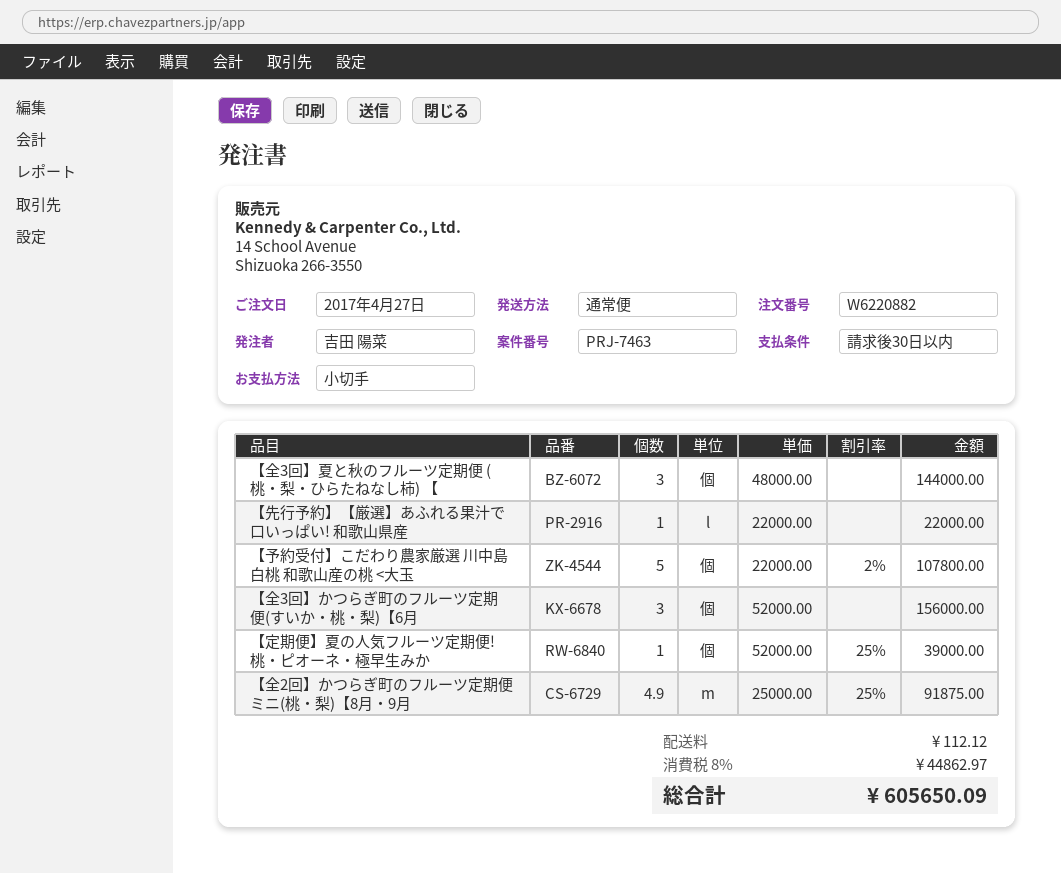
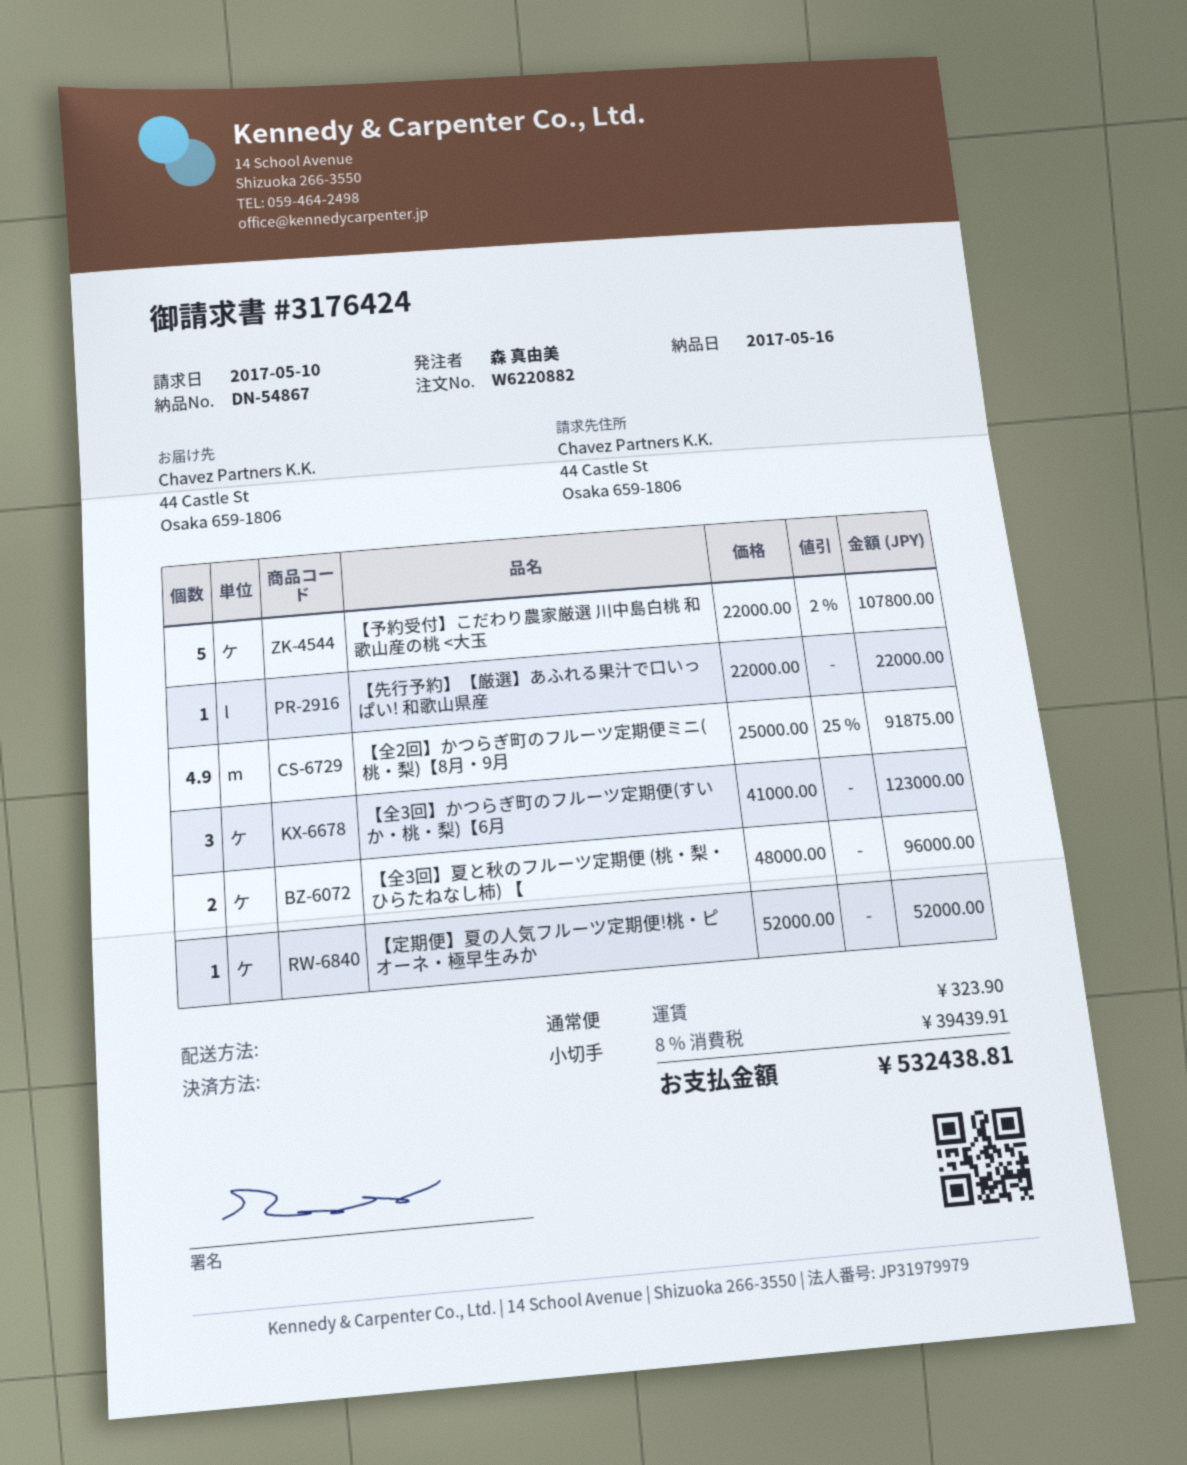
ordered by: 吉田 陽菜 -> 森 真由美
【全3回】夏と秋のフルーツ定期便 (桃・梨・ひらたねなし柿) 【: 3 x 48000.00 = 144000.00 -> 2 x 48000.00 = 96000.00
【全3回】かつらぎ町のフルーツ定期便(すいか・桃・梨)【6月: 3 x 52000.00 = 156000.00 -> 3 x 41000.00 = 123000.00
【定期便】夏の人気フルーツ定期便!桃・ピオーネ・極早生みか: 1 x 52000.00 - 25% = 39000.00 -> 1 x 52000.00 = 52000.00
shipping: 112.12 -> 323.90
tax: 8% = 44862.97 -> 8% = 39439.91
total: 605650.09 -> 532438.81

